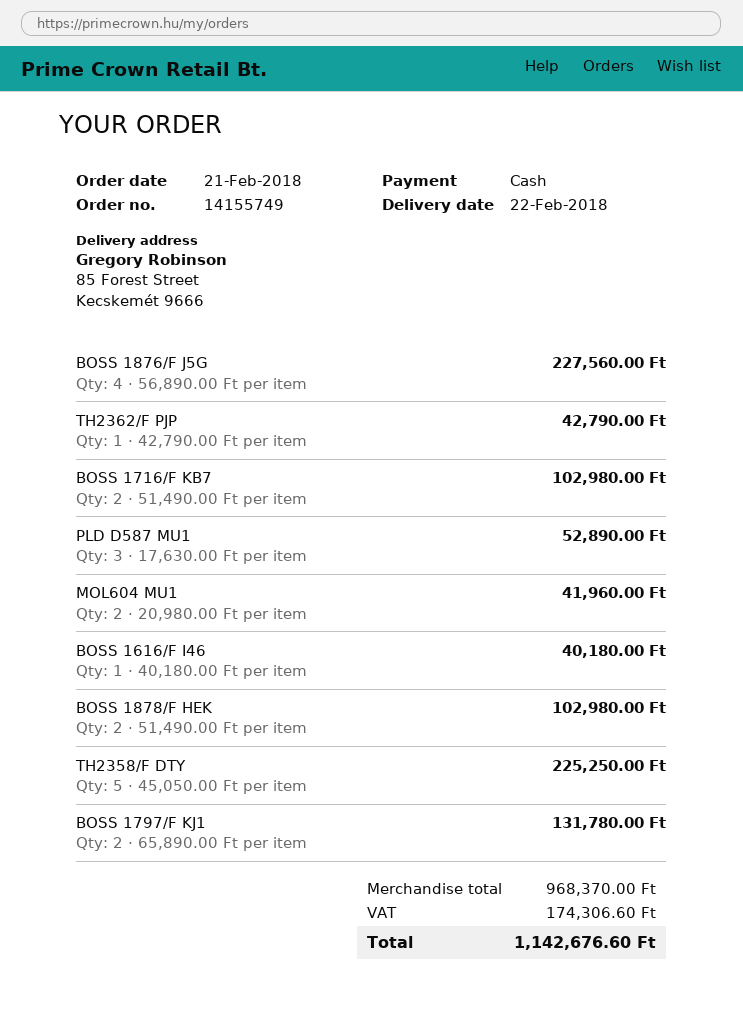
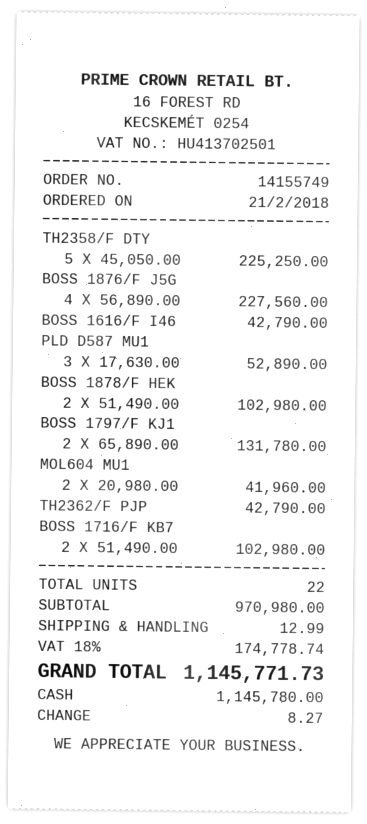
BOSS 1616/F I46: 1 x 40180.00 = 40180.00 -> 1 x 42790.00 = 42790.00
subtotal: 968370.00 -> 970980.00
shipping: none -> 12.99
tax: 174306.60 -> 174778.74
total: 1142676.60 -> 1145771.73

